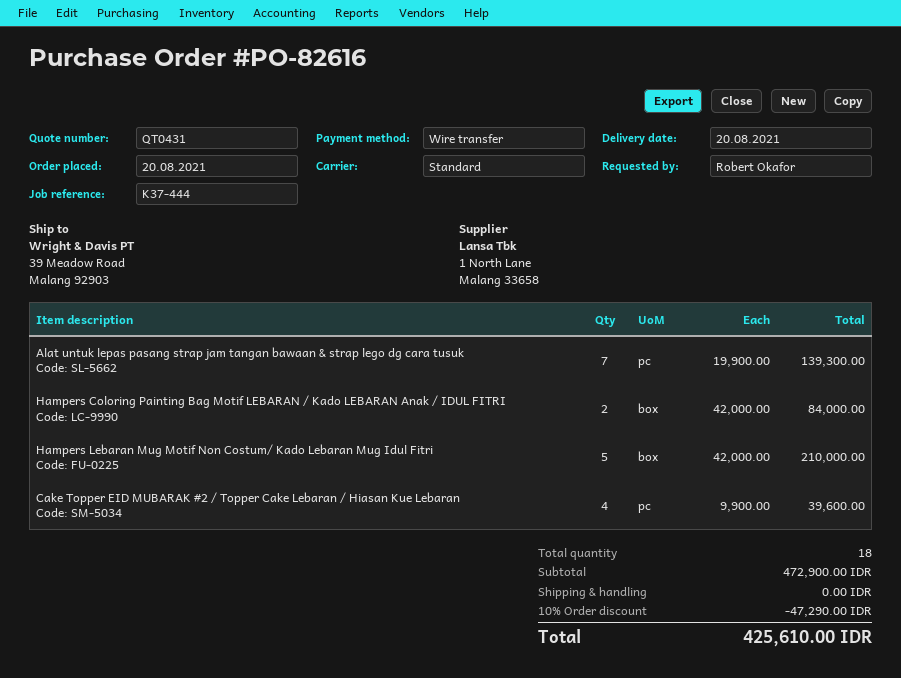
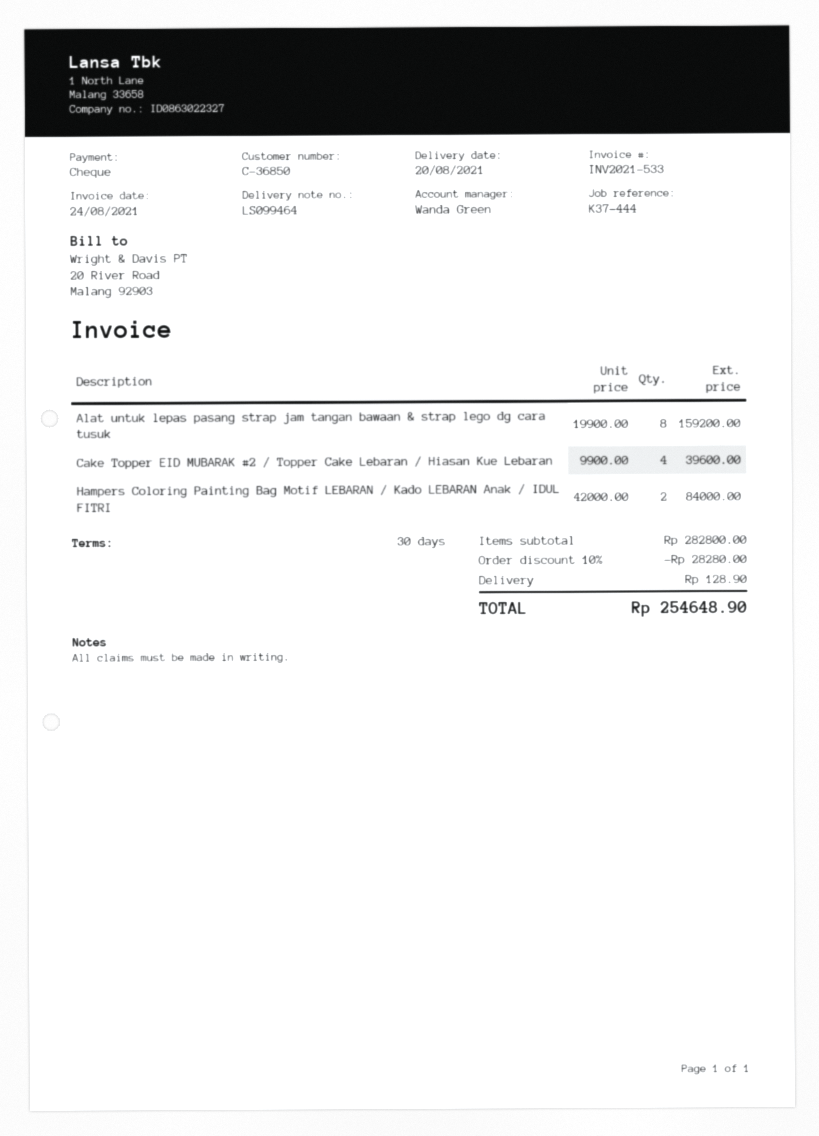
payment method: bank transfer -> cheque
Alat untuk lepas pasang strap jam tangan bawaan & strap lego dg cara tusuk: 7 x 19900.00 = 139300.00 -> 8 x 19900.00 = 159200.00
Hampers Lebaran Mug Motif Non Costum/ Kado Lebaran Mug Idul Fitri: 5 x 42000.00 = 210000.00 -> none
subtotal: 472900.00 -> 282800.00
discount: 10% = 47290.00 -> 10% = 28280.00
shipping: 0.00 -> 128.90
total: 425610.00 -> 254648.90

